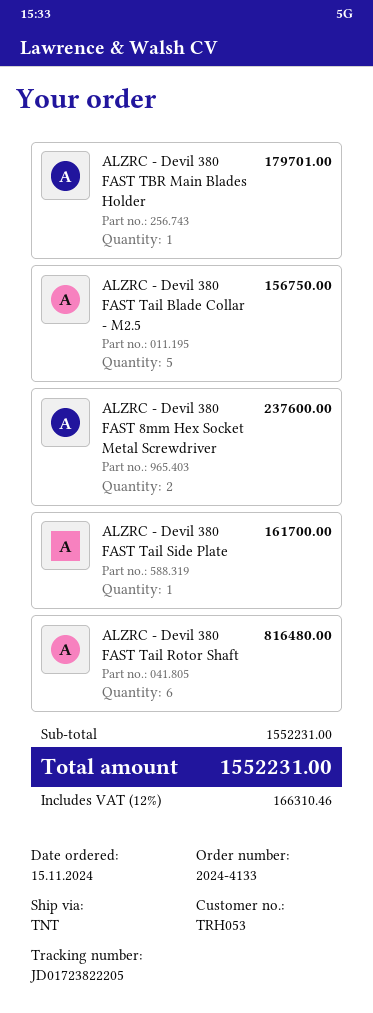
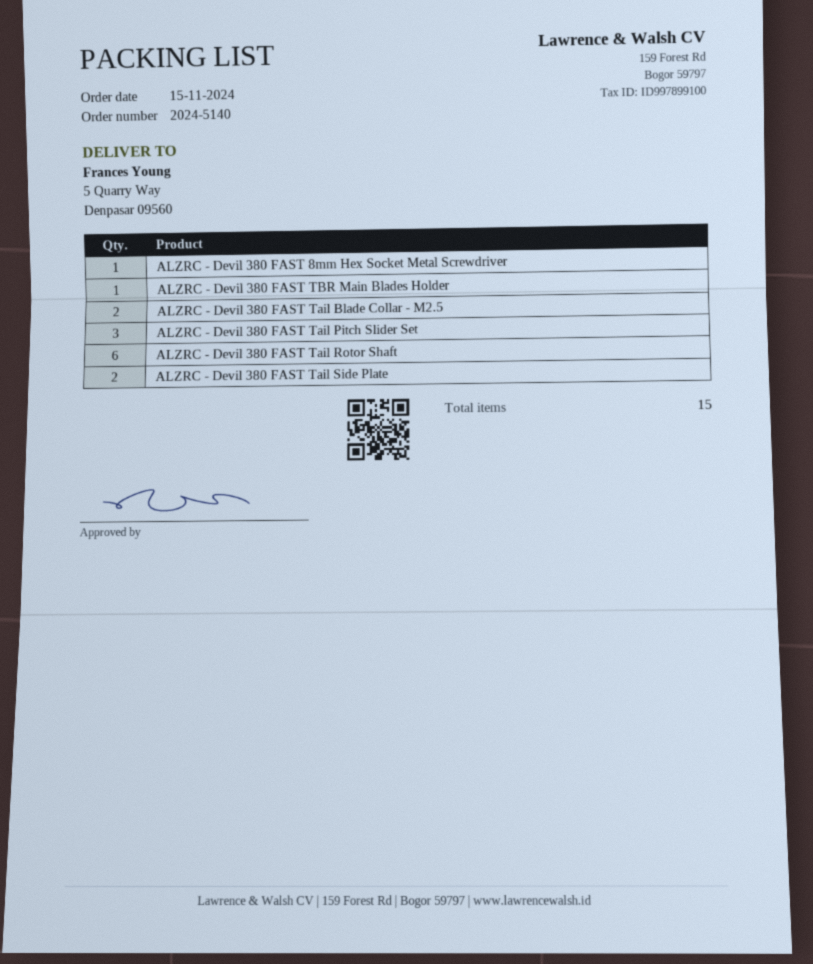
order number: 2024-4133 -> 2024-5140
ALZRC - Devil 380 FAST Tail Blade Collar - M2.5: 5 -> 2
ALZRC - Devil 380 FAST 8mm Hex Socket Metal Screwdriver: 2 -> 1
ALZRC - Devil 380 FAST Tail Side Plate: 1 -> 2
ALZRC - Devil 380 FAST Tail Pitch Slider Set: none -> 3

